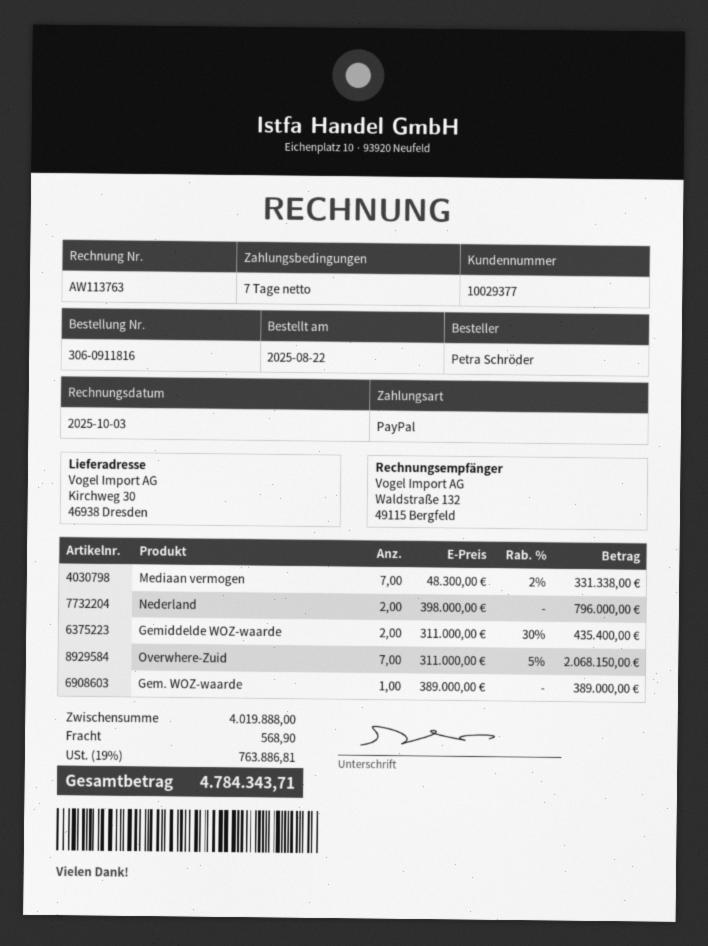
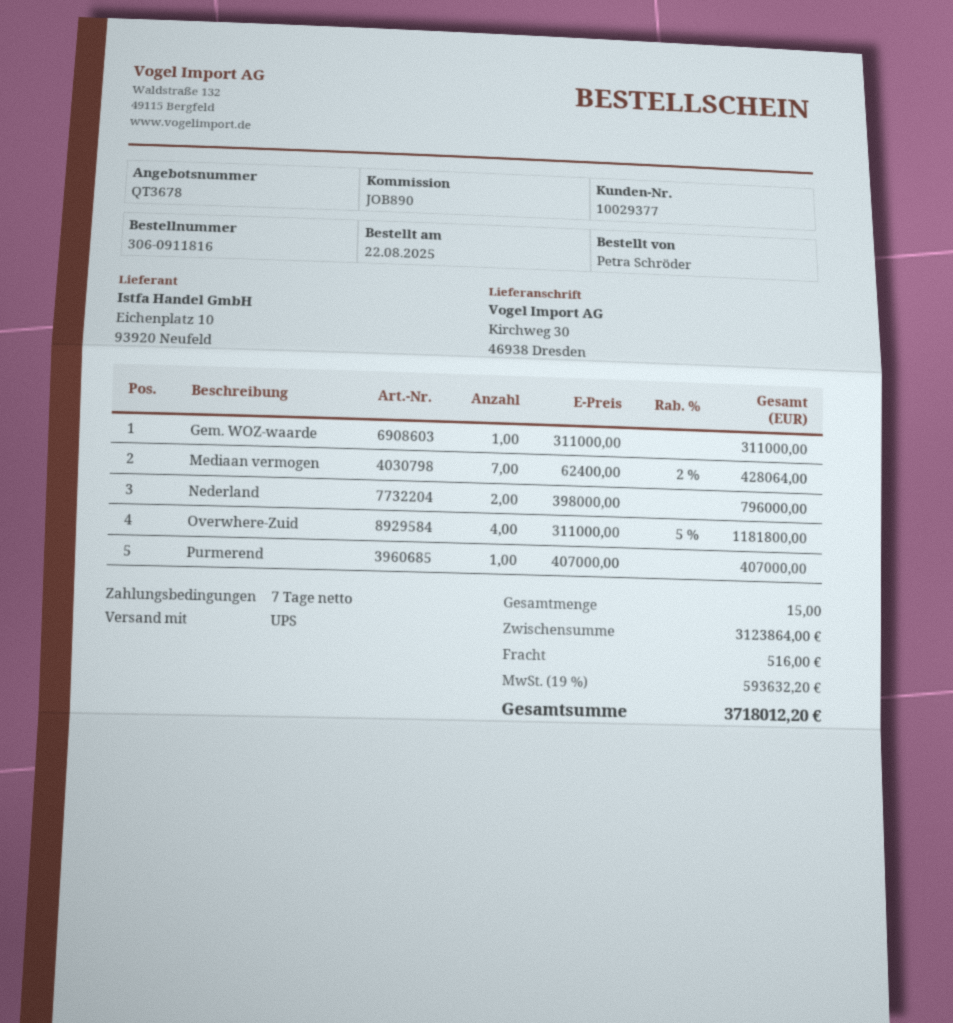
Mediaan vermogen: 7 x 48300.00 - 2% = 331338.00 -> 7 x 62400.00 - 2% = 428064.00
Gemiddelde WOZ-waarde: 2 x 311000.00 - 30% = 435400.00 -> none
Overwhere-Zuid: 7 x 311000.00 - 5% = 2068150.00 -> 4 x 311000.00 - 5% = 1181800.00
Gem. WOZ-waarde: 1 x 389000.00 = 389000.00 -> 1 x 311000.00 = 311000.00
Purmerend: none -> 1 x 407000.00 = 407000.00
subtotal: 4019888.00 -> 3123864.00
shipping: 568.90 -> 516.00
tax: 19% = 763886.81 -> 19% = 593632.20
total: 4784343.71 -> 3718012.20

